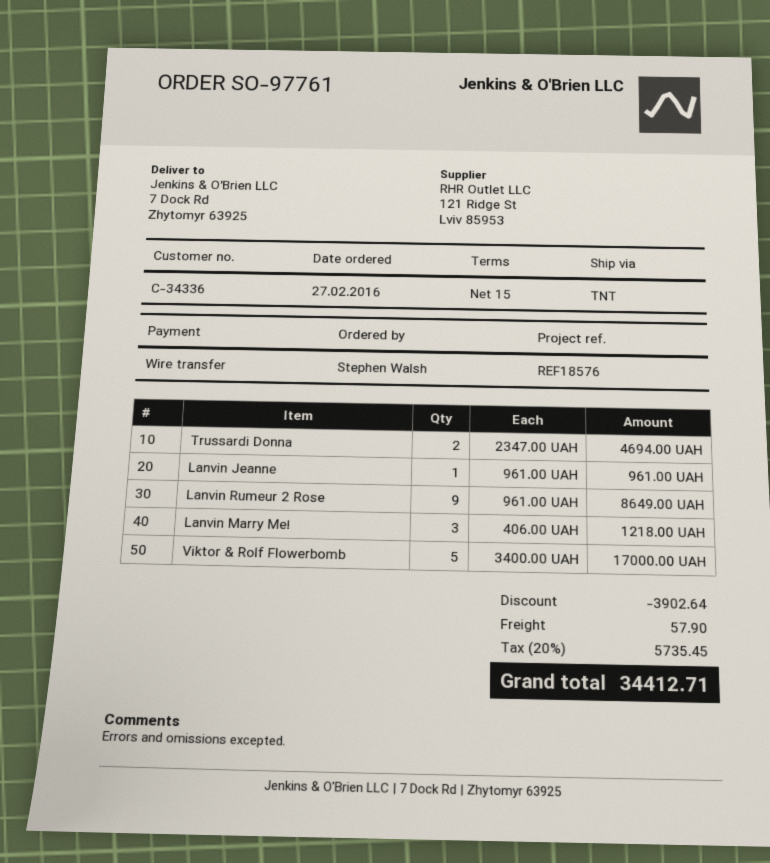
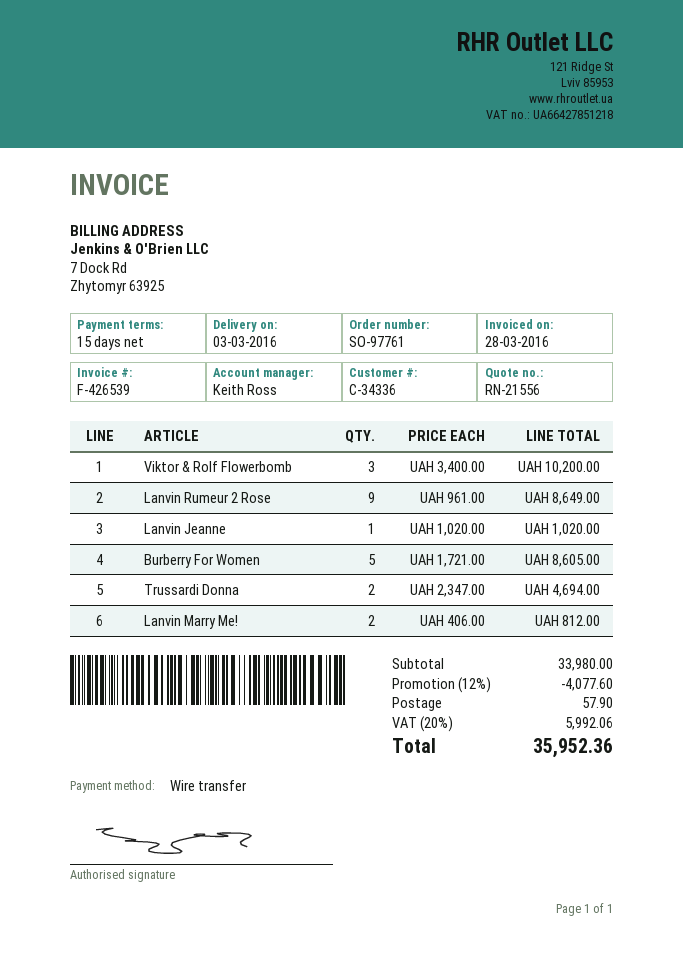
Lanvin Jeanne: 1 x 961.00 = 961.00 -> 1 x 1020.00 = 1020.00
Lanvin Marry Me!: 3 x 406.00 = 1218.00 -> 2 x 406.00 = 812.00
Viktor & Rolf Flowerbomb: 5 x 3400.00 = 17000.00 -> 3 x 3400.00 = 10200.00
Burberry For Women: none -> 5 x 1721.00 = 8605.00
discount: 3902.64 -> 4077.60
tax: 20% = 5735.45 -> 20% = 5992.06
total: 34412.71 -> 35952.36

